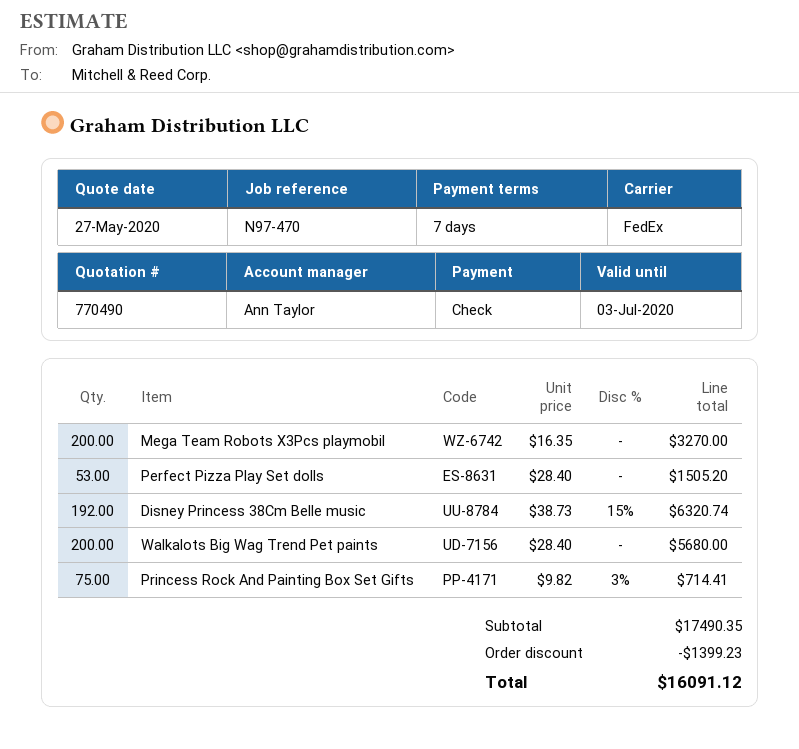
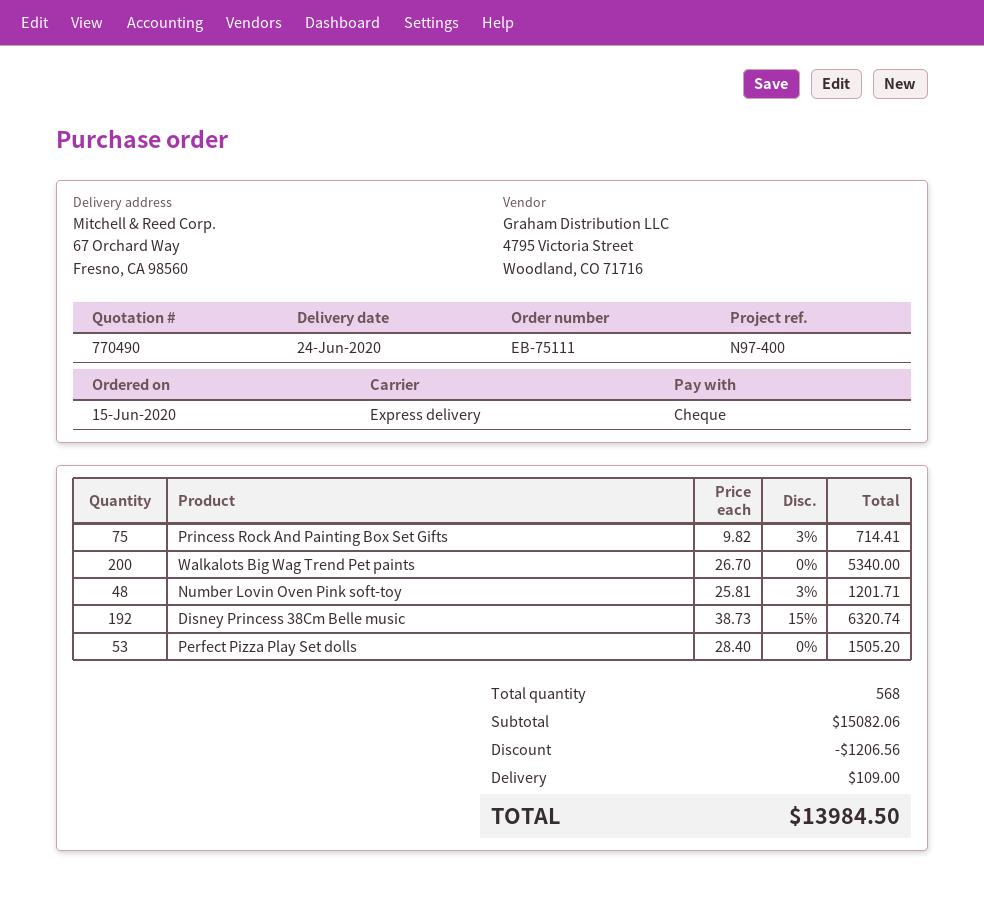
reference: N97-470 -> N97-400
shipping method: FedEx -> express
Mega Team Robots X3Pcs playmobil: 200 x 16.35 = 3270.00 -> none
Walkalots Big Wag Trend Pet paints: 200 x 28.40 = 5680.00 -> 200 x 26.70 = 5340.00
Number Lovin Oven Pink soft-toy: none -> 48 x 25.81 - 3% = 1201.71
subtotal: 17490.35 -> 15082.06
discount: 1399.23 -> 1206.56
shipping: none -> 109.00
total: 16091.12 -> 13984.50

